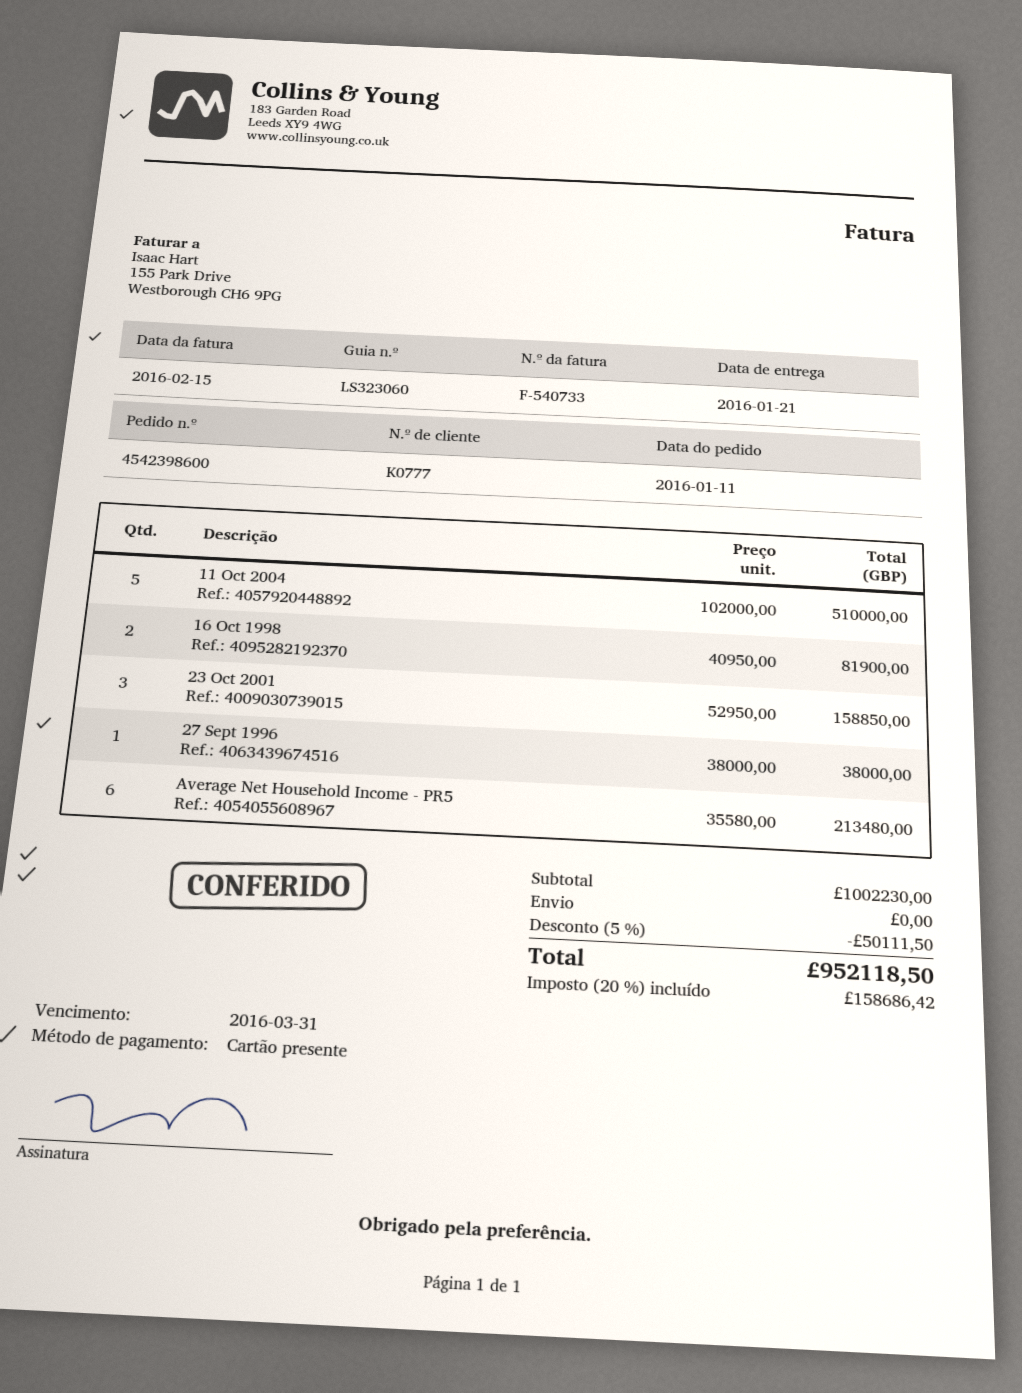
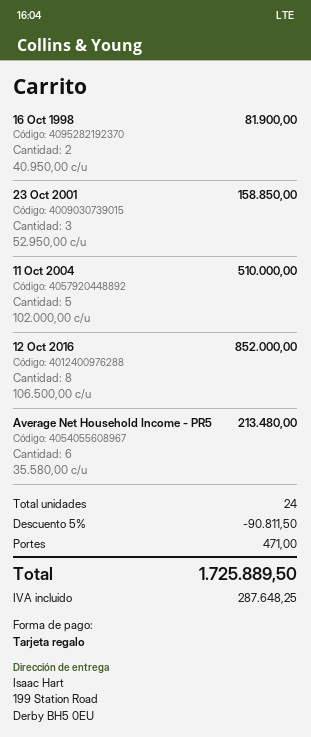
27 Sept 1996: 1 x 38000.00 = 38000.00 -> none
12 Oct 2016: none -> 8 x 106500.00 = 852000.00
discount: 5% = 50111.50 -> 5% = 90811.50
shipping: 0.00 -> 471.00
tax: 158686.42 -> 287648.25
total: 952118.50 -> 1725889.50

